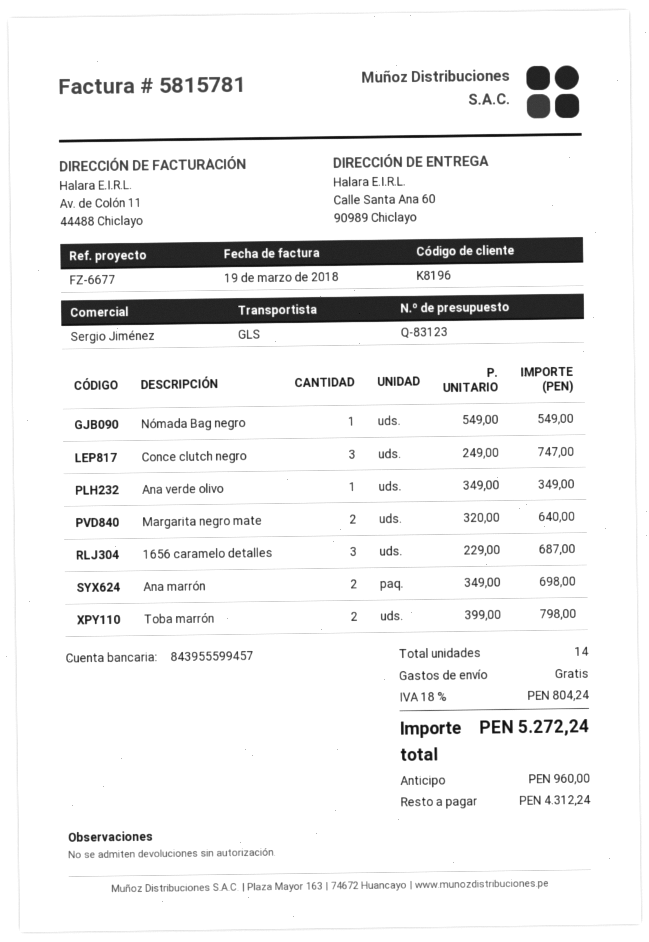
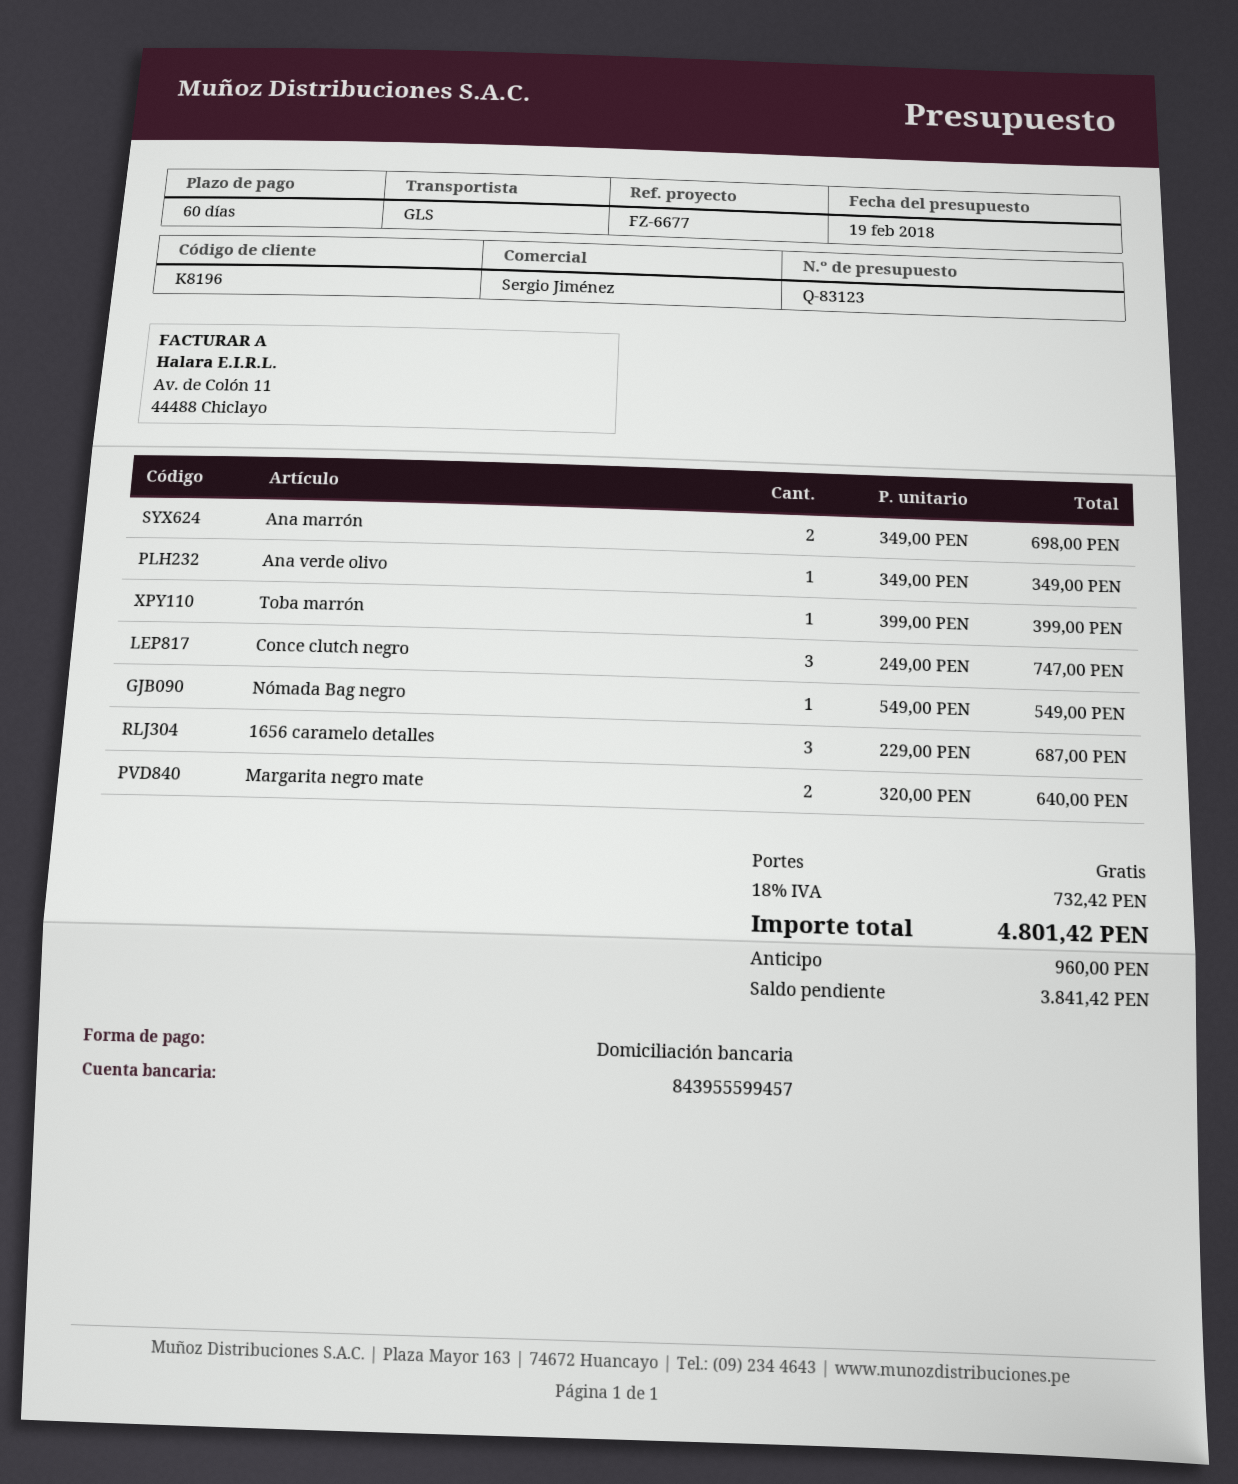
Toba marrón: 2 x 399.00 = 798.00 -> 1 x 399.00 = 399.00
tax: 18% = 804.24 -> 18% = 732.42
total: 5272.24 -> 4801.42
balance: 4312.24 -> 3841.42

